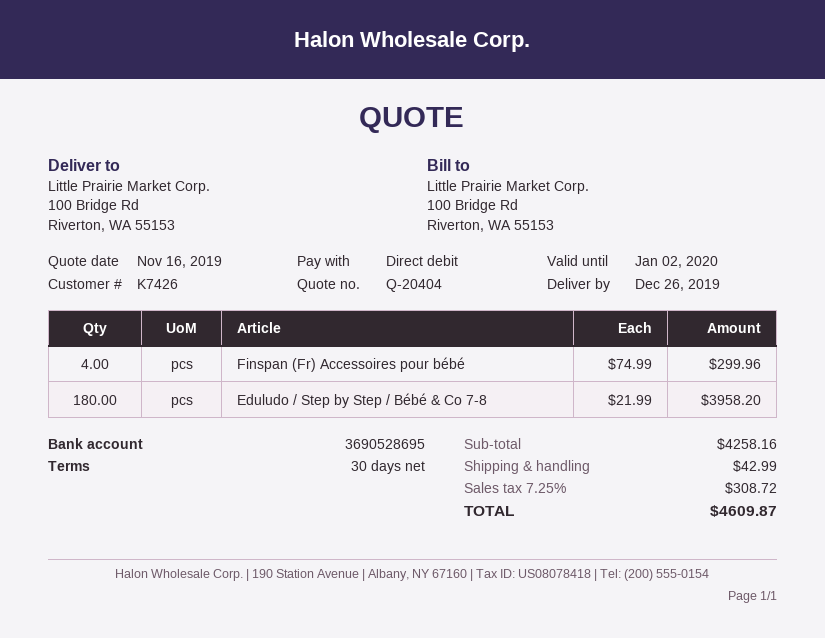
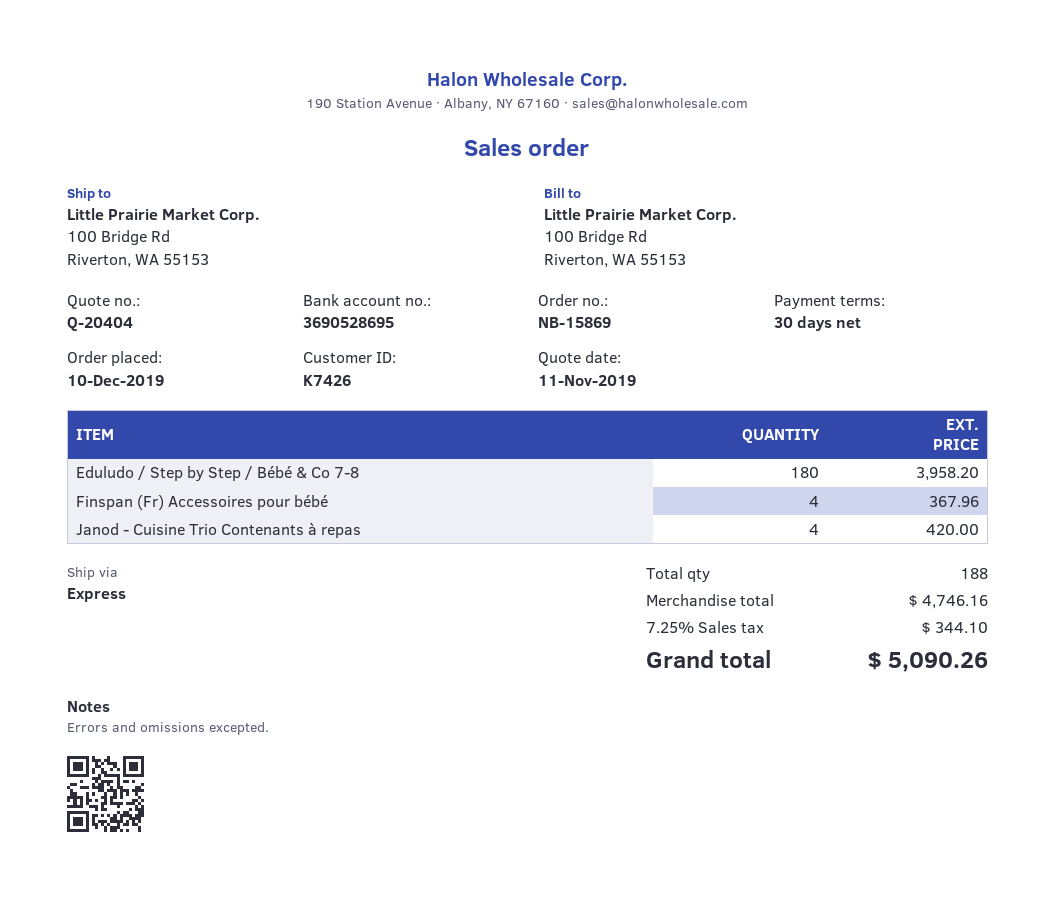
quote date: 2019-11-16 -> 2019-11-11
Finspan (Fr) Accessoires pour bébé: 4 for 299.96 -> 4 for 367.96
Janod - Cuisine Trio Contenants à repas: none -> 4 for 420.00
subtotal: 4258.16 -> 4746.16
shipping: 42.99 -> none
tax: 7.25% = 308.72 -> 7.25% = 344.10
total: 4609.87 -> 5090.26

